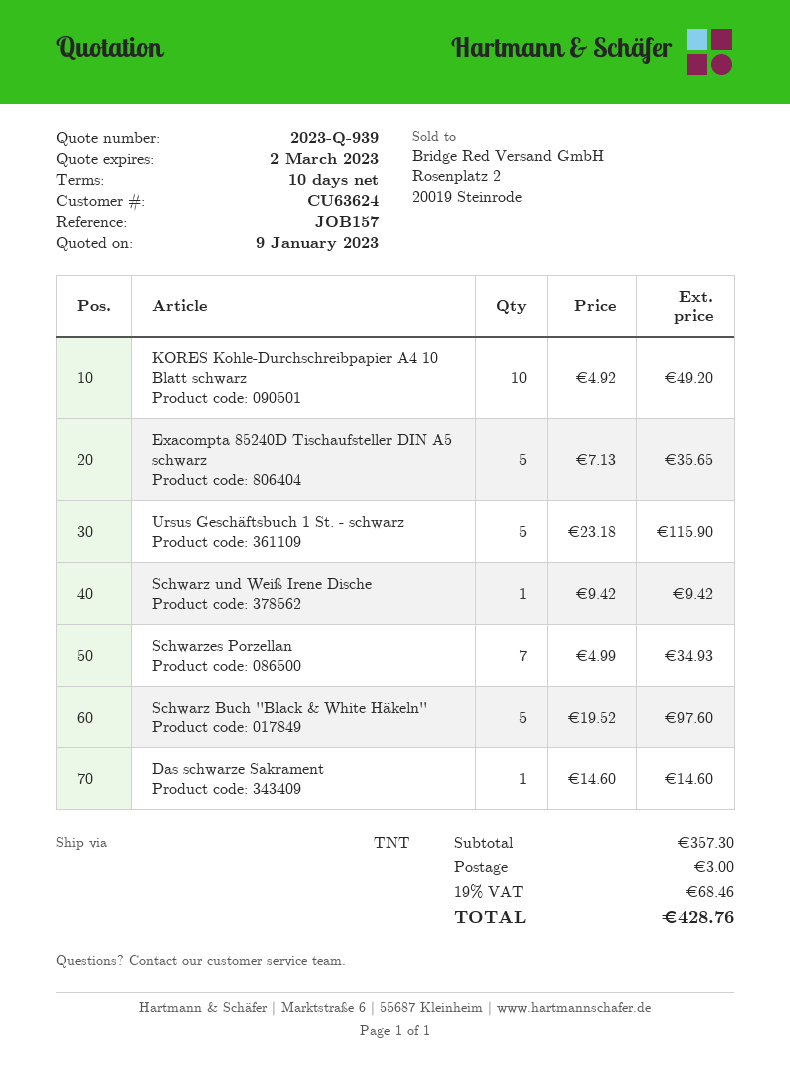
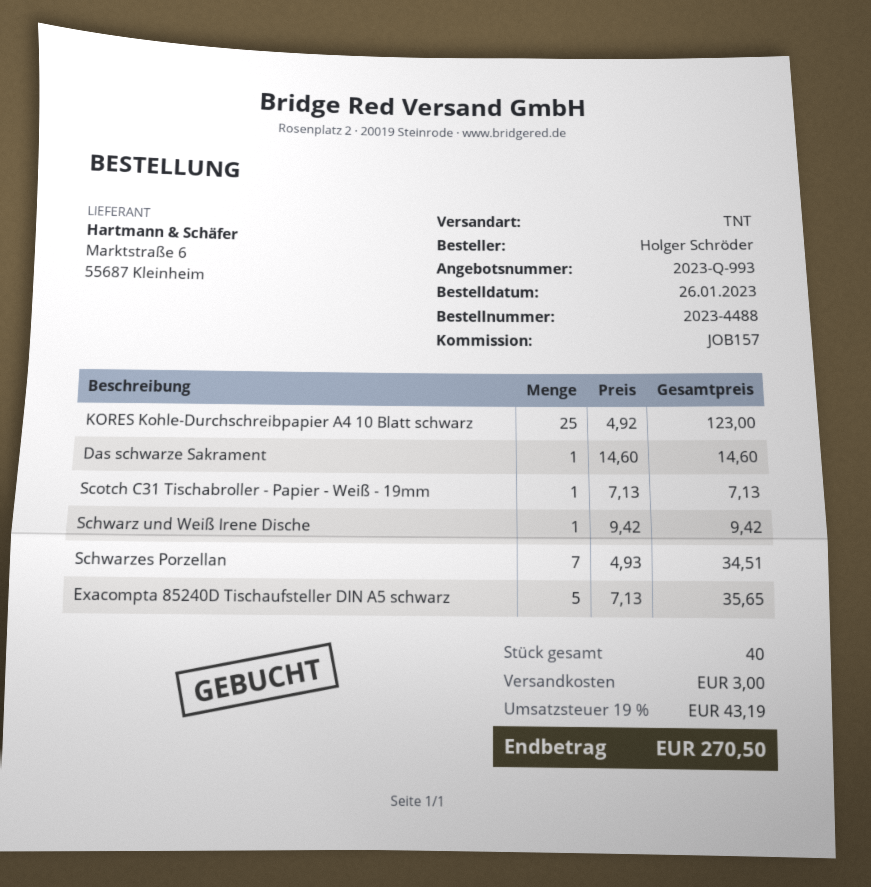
quote number: 2023-Q-939 -> 2023-Q-993
KORES Kohle-Durchschreibpapier A4 10 Blatt schwarz: 10 x 4.92 = 49.20 -> 25 x 4.92 = 123.00
Ursus Geschäftsbuch 1 St. - schwarz: 5 x 23.18 = 115.90 -> none
Schwarzes Porzellan: 7 x 4.99 = 34.93 -> 7 x 4.93 = 34.51
Schwarz Buch ''Black & White Häkeln'': 5 x 19.52 = 97.60 -> none
Scotch C31 Tischabroller - Papier - Weiß - 19mm: none -> 1 x 7.13 = 7.13
tax: 19% = 68.46 -> 19% = 43.19
total: 428.76 -> 270.50

